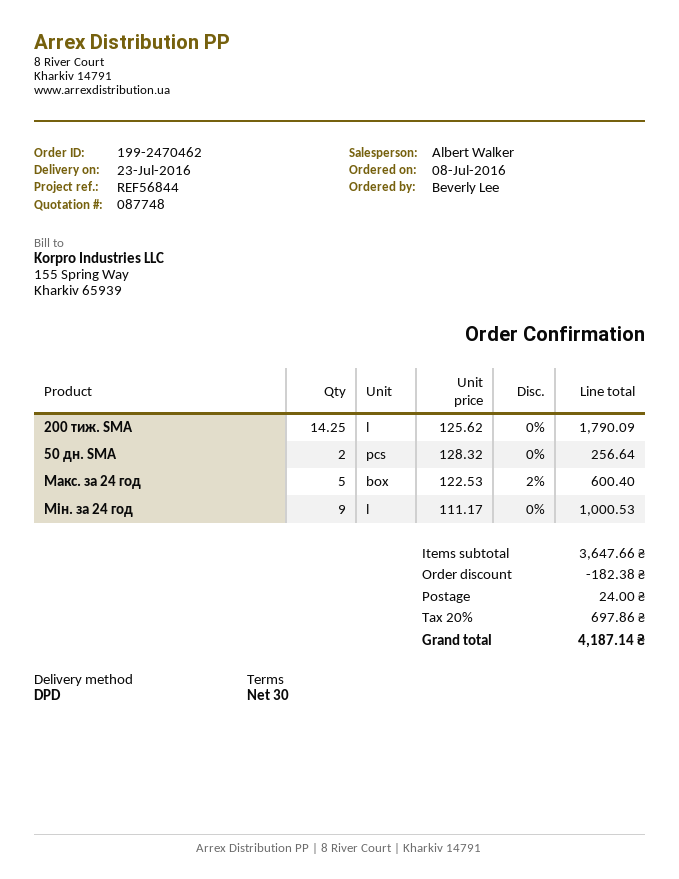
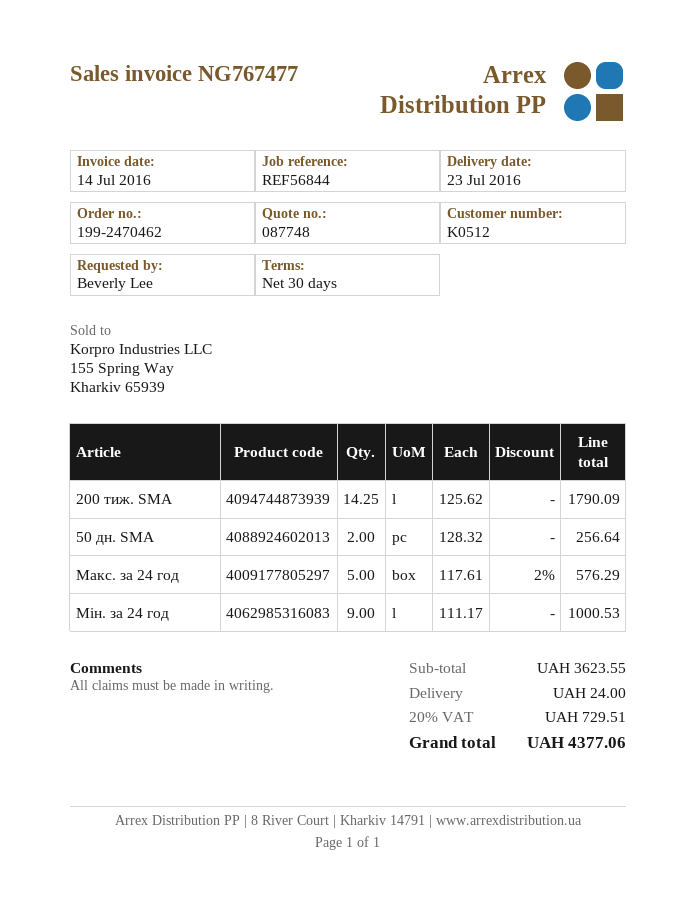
Макс. за 24 год: 5 x 122.53 - 2% = 600.40 -> 5 x 117.61 - 2% = 576.29
subtotal: 3647.66 -> 3623.55
discount: 182.38 -> none
tax: 20% = 697.86 -> 20% = 729.51
total: 4187.14 -> 4377.06

